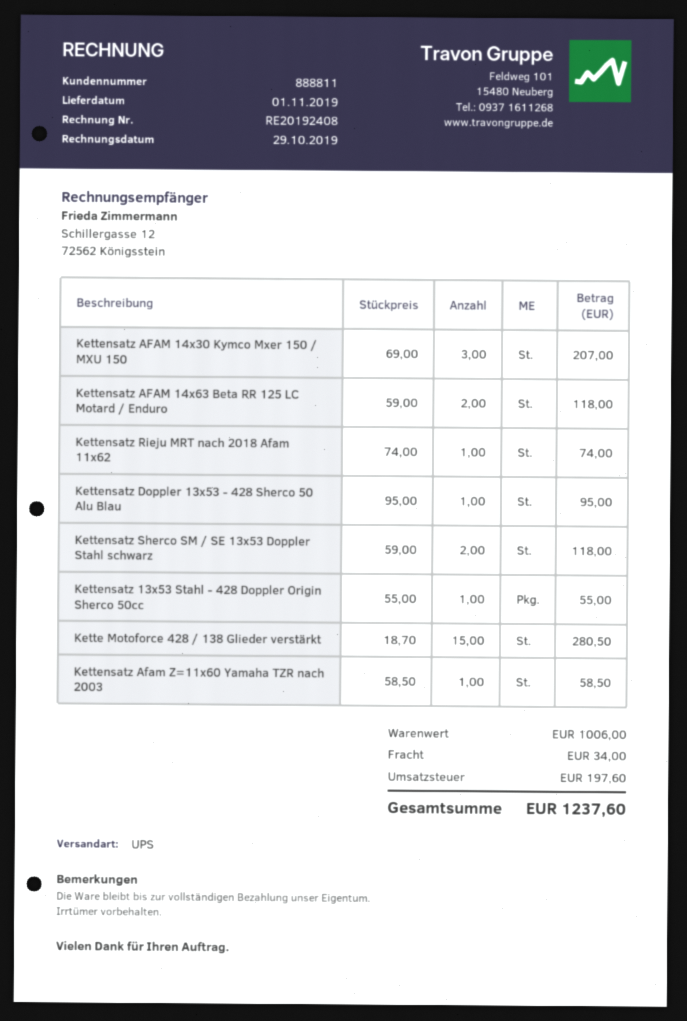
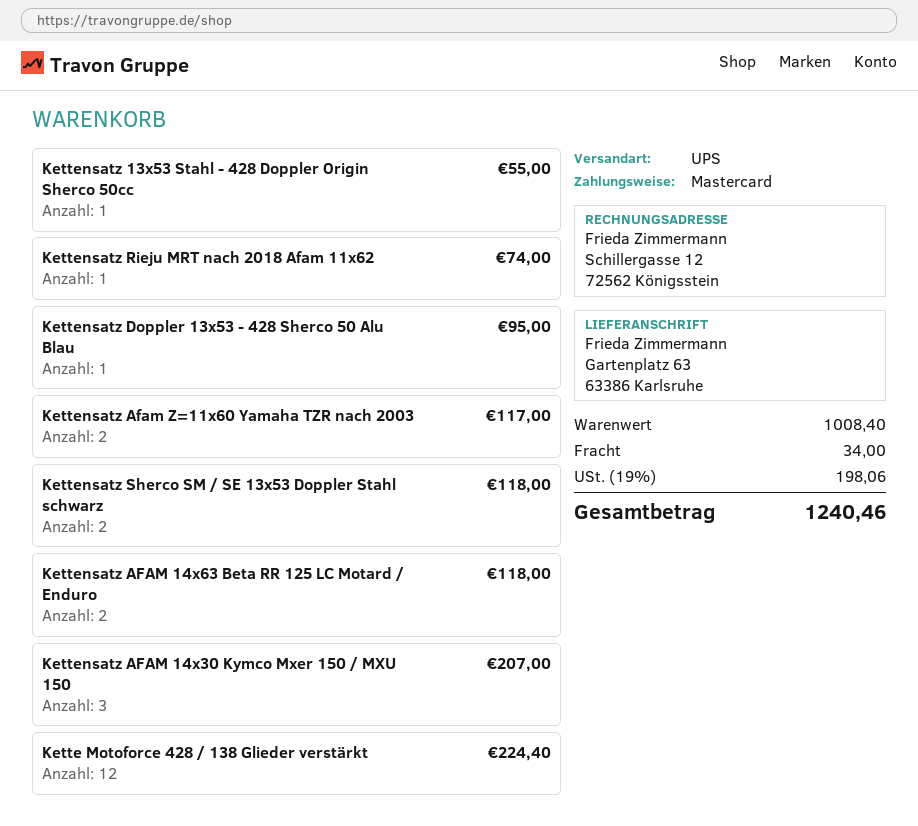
Kette Motoforce 428 / 138 Glieder verstärkt: 15 for 280.50 -> 12 for 224.40
Kettensatz Afam Z=11x60 Yamaha TZR nach 2003: 1 for 58.50 -> 2 for 117.00
subtotal: 1006.00 -> 1008.40
tax: 197.60 -> 198.06
total: 1237.60 -> 1240.46

